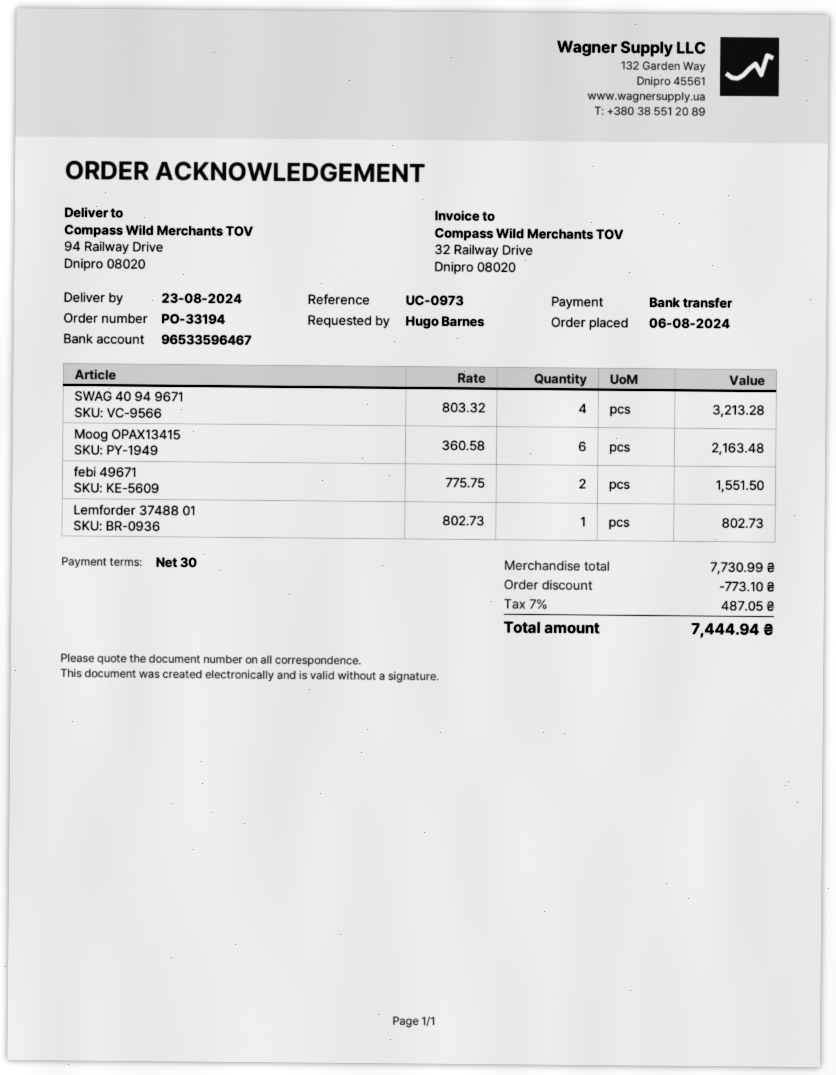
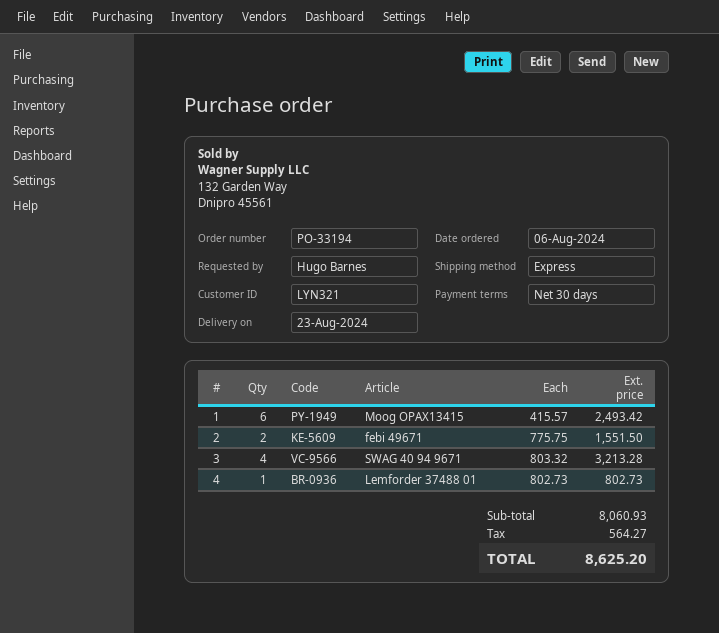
Moog OPAX13415: 6 x 360.58 = 2163.48 -> 6 x 415.57 = 2493.42
subtotal: 7730.99 -> 8060.93
discount: 773.10 -> none
tax: 487.05 -> 564.27
total: 7444.94 -> 8625.20

